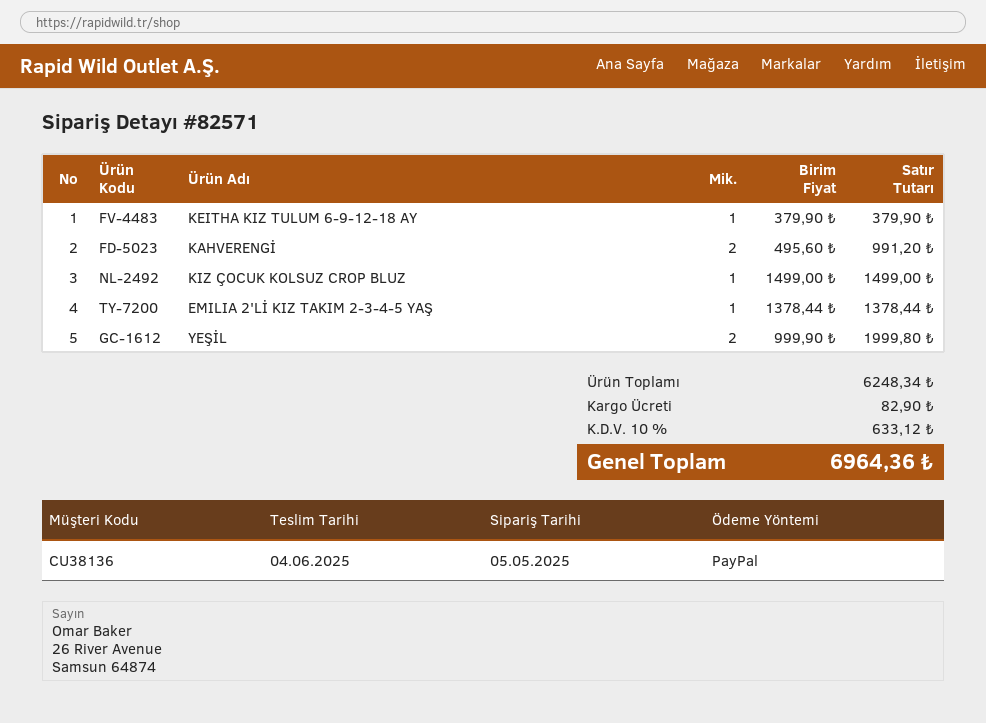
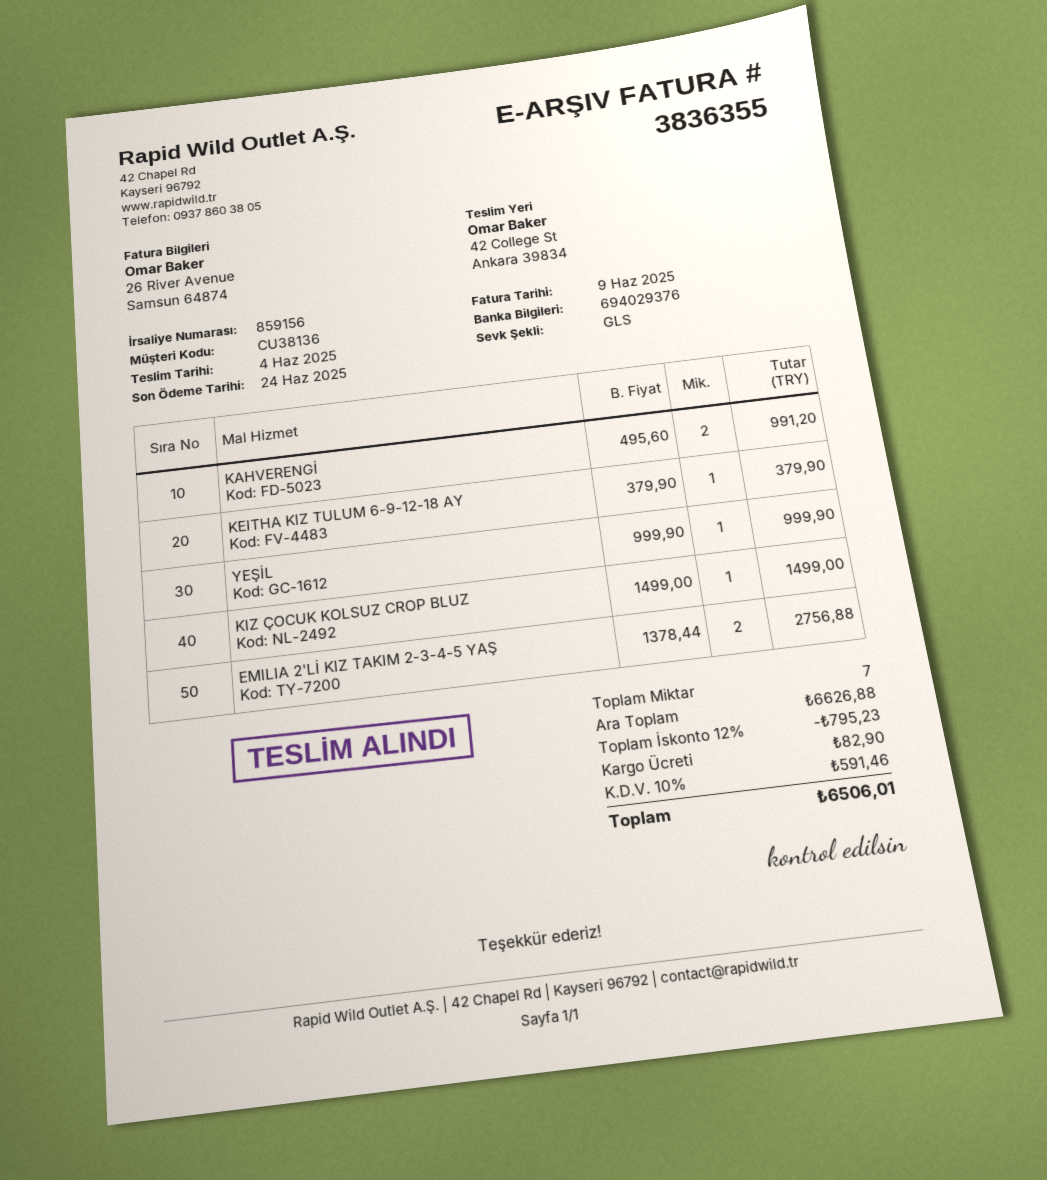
EMILIA 2'Lİ KIZ TAKIM 2-3-4-5 YAŞ: 1 x 1378.44 = 1378.44 -> 2 x 1378.44 = 2756.88
YEŞİL: 2 x 999.90 = 1999.80 -> 1 x 999.90 = 999.90
subtotal: 6248.34 -> 6626.88
discount: none -> 12% = 795.23
tax: 10% = 633.12 -> 10% = 591.46
total: 6964.36 -> 6506.01

